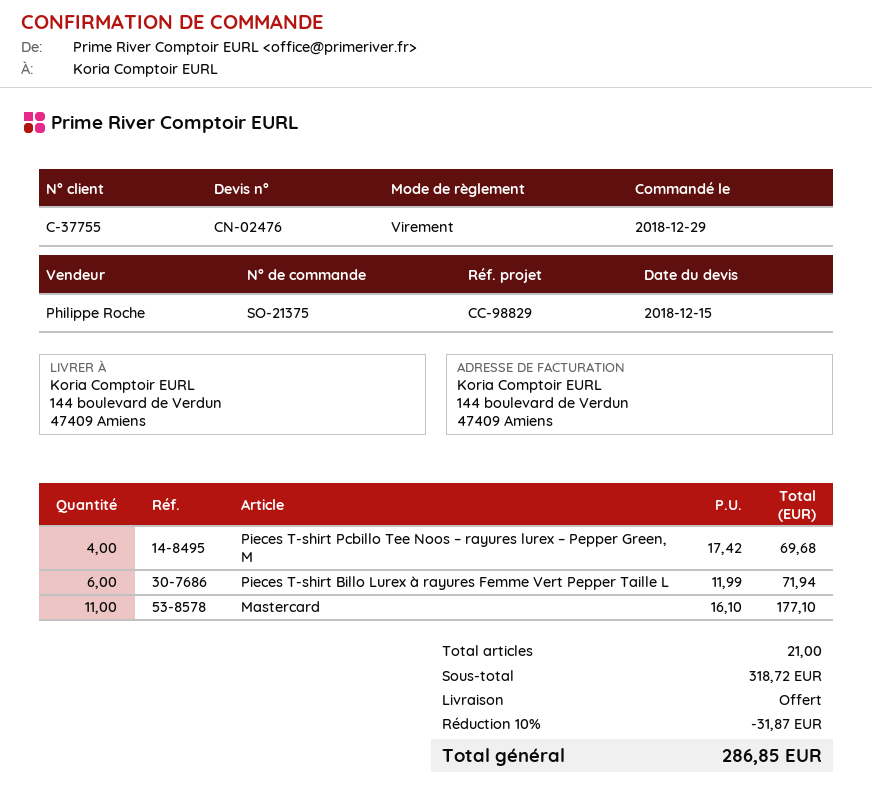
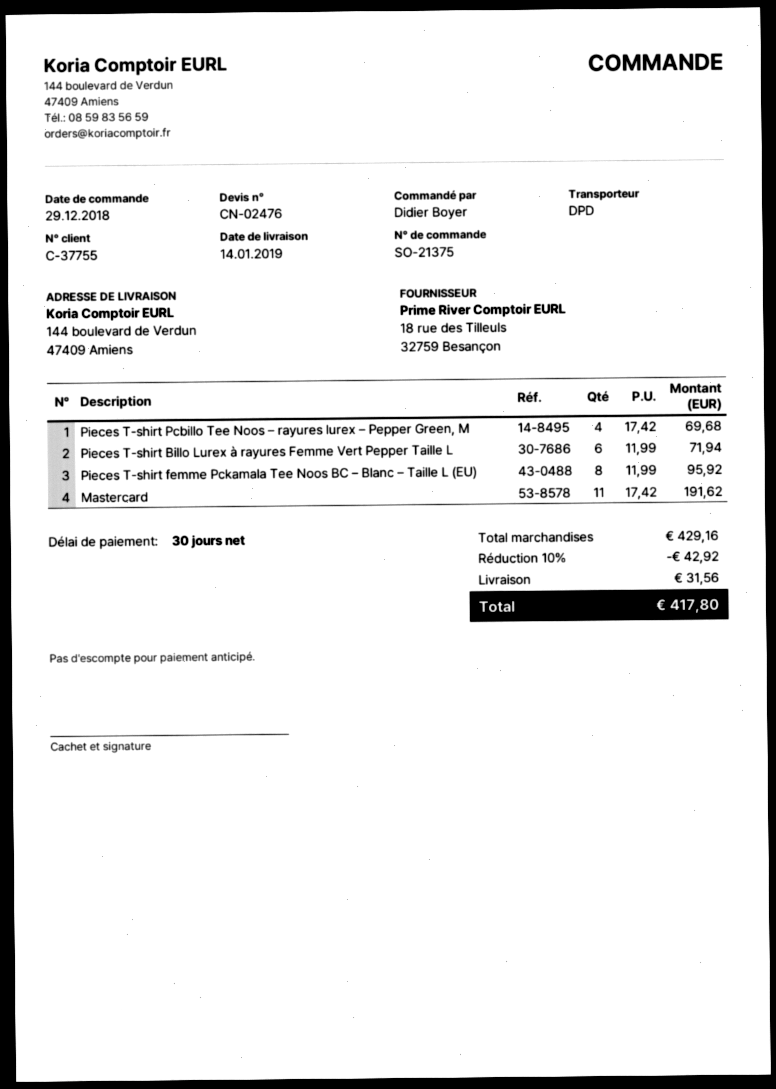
Mastercard: 11 x 16.10 = 177.10 -> 11 x 17.42 = 191.62
Pieces T-shirt femme Pckamala Tee Noos BC – Blanc – Taille L (EU): none -> 8 x 11.99 = 95.92
subtotal: 318.72 -> 429.16
discount: 10% = 31.87 -> 10% = 42.92
shipping: 0.00 -> 31.56
total: 286.85 -> 417.80

